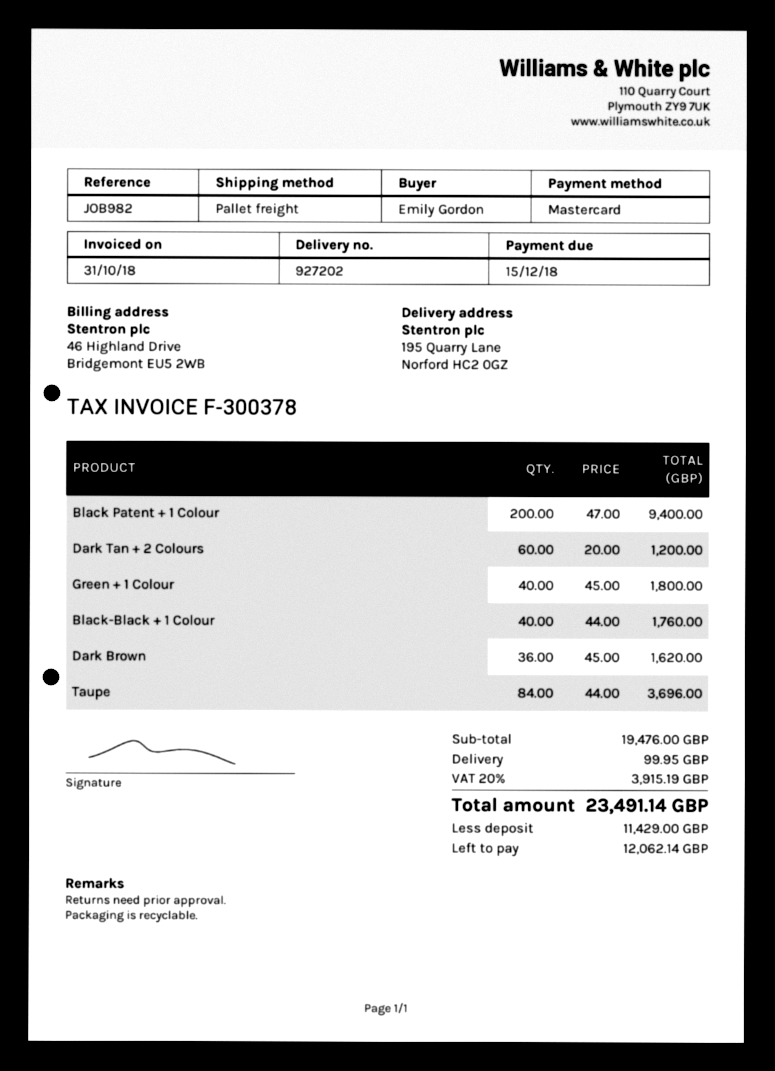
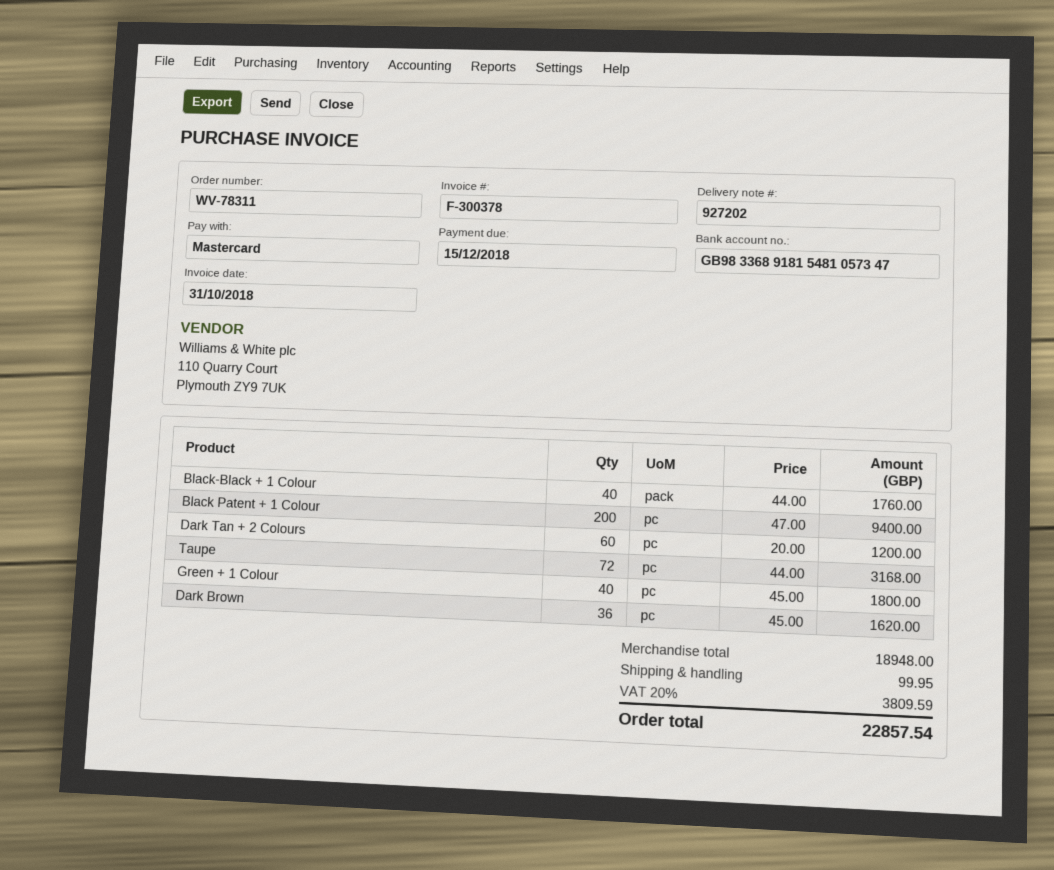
Taupe: 84 x 44.00 = 3696.00 -> 72 x 44.00 = 3168.00
subtotal: 19476.00 -> 18948.00
tax: 20% = 3915.19 -> 20% = 3809.59
total: 23491.14 -> 22857.54

